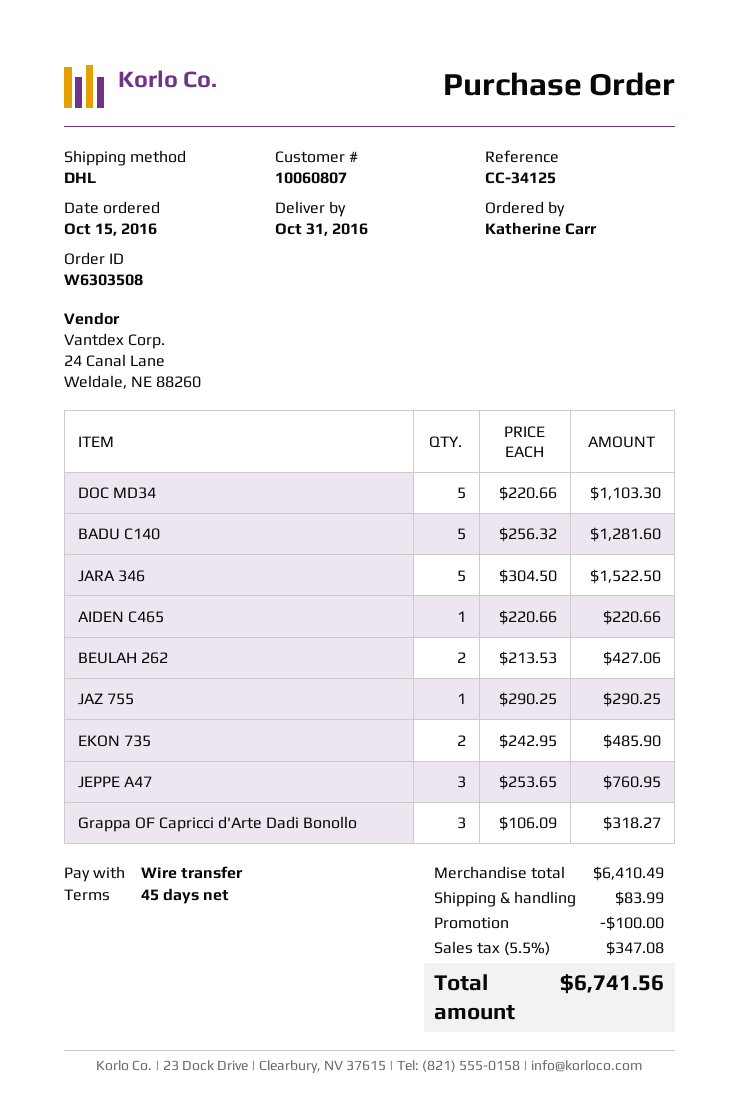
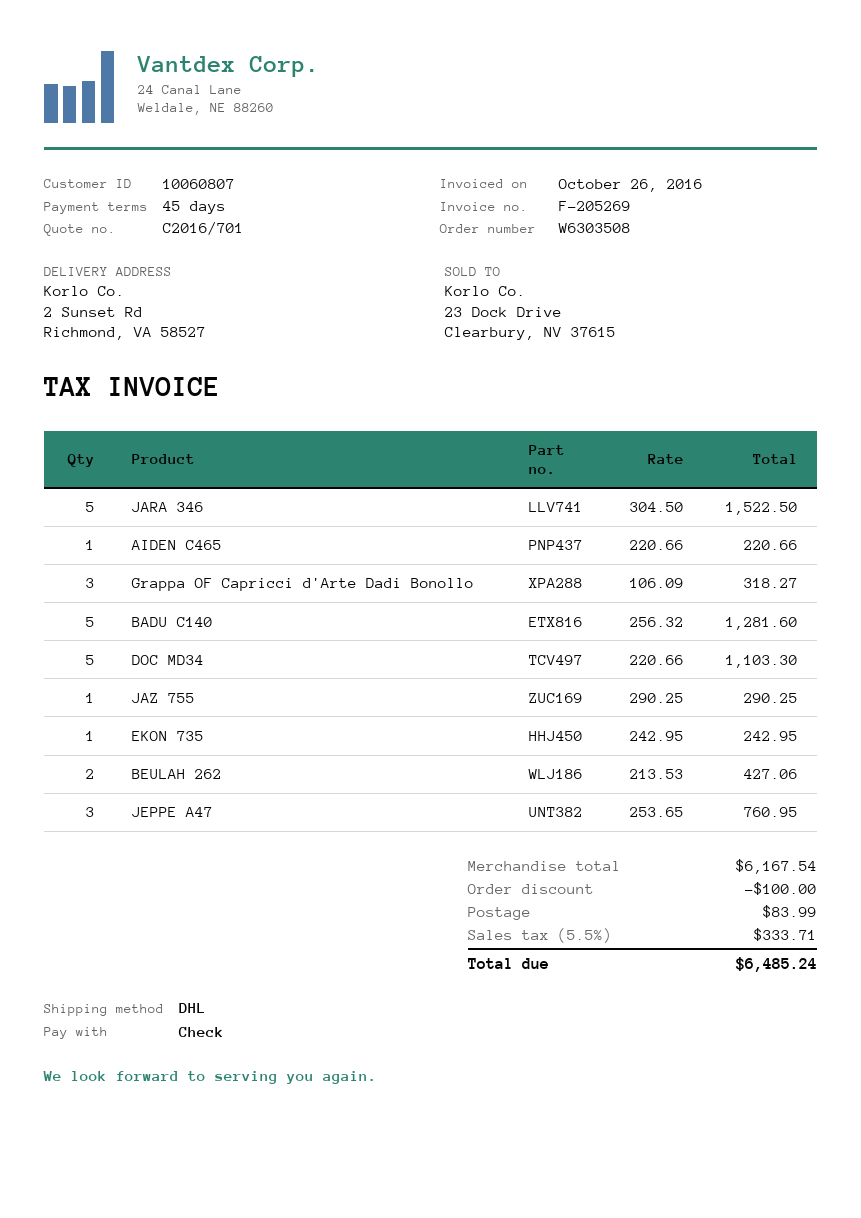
payment method: bank transfer -> cheque
EKON 735: 2 x 242.95 = 485.90 -> 1 x 242.95 = 242.95
subtotal: 6410.49 -> 6167.54
tax: 5.5% = 347.08 -> 5.5% = 333.71
total: 6741.56 -> 6485.24

